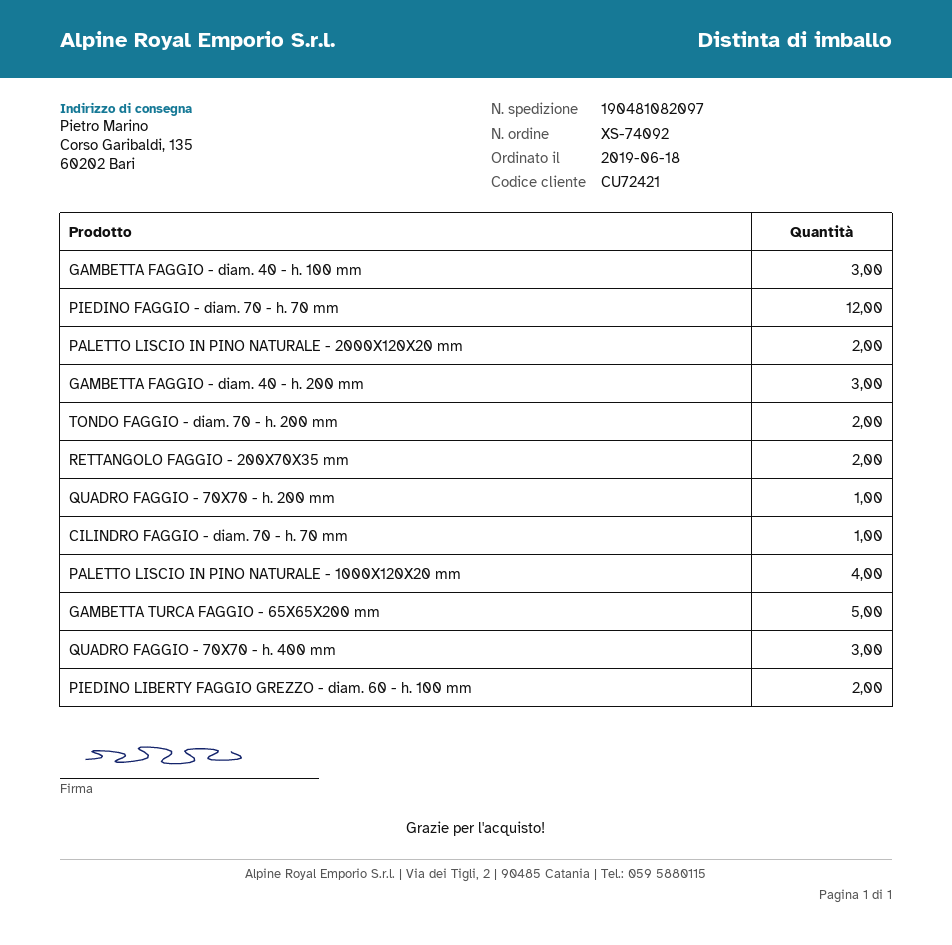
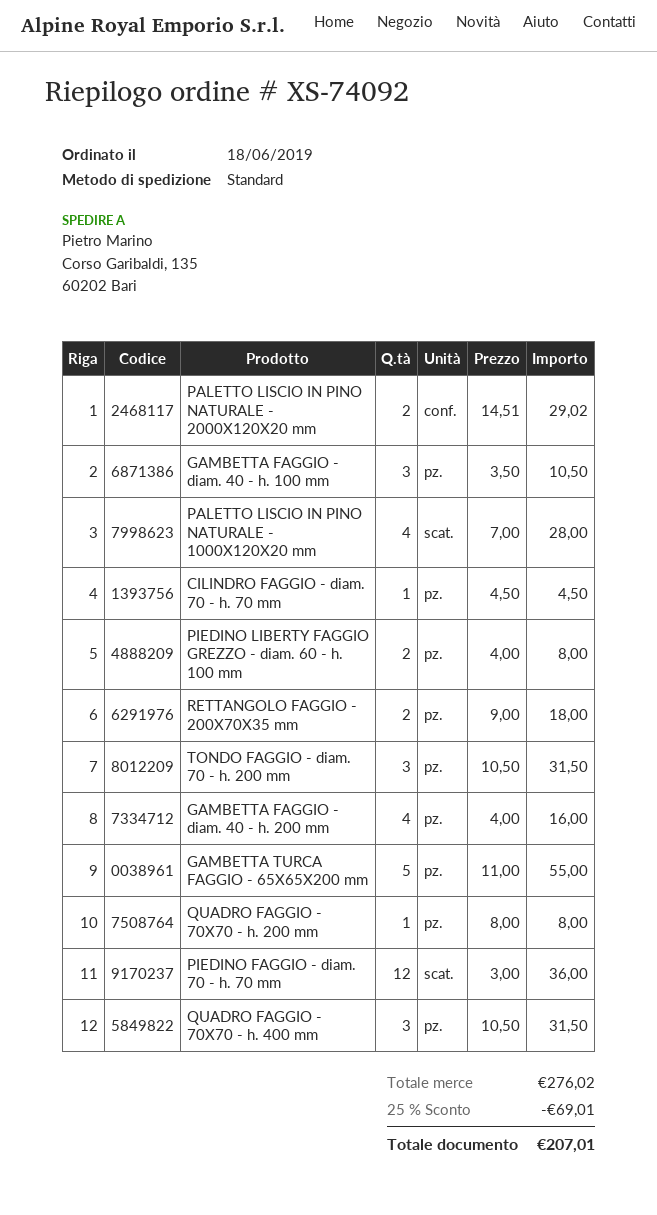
GAMBETTA FAGGIO - diam. 40 - h. 200 mm: 3 -> 4
TONDO FAGGIO - diam. 70 - h. 200 mm: 2 -> 3

